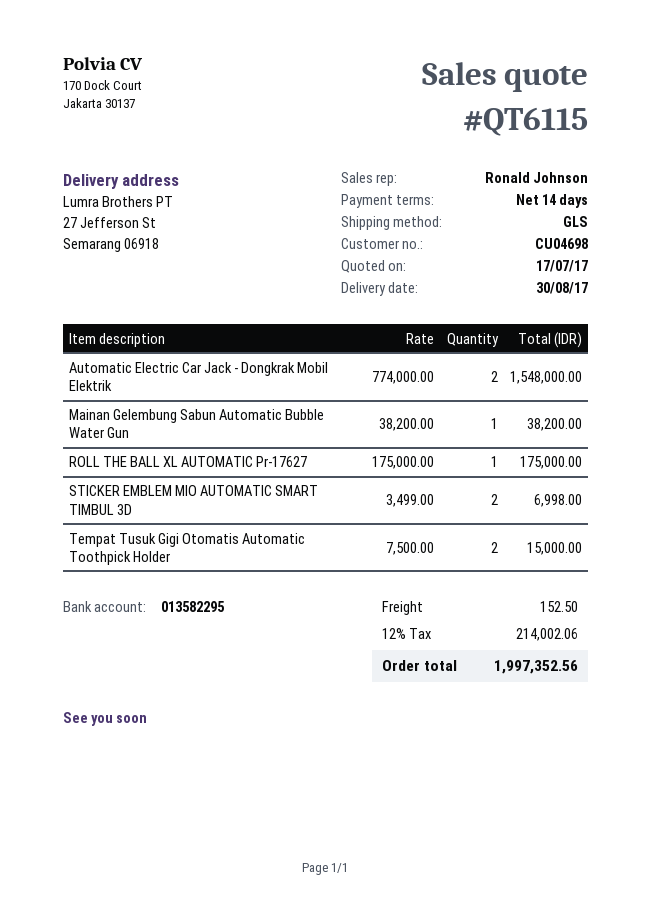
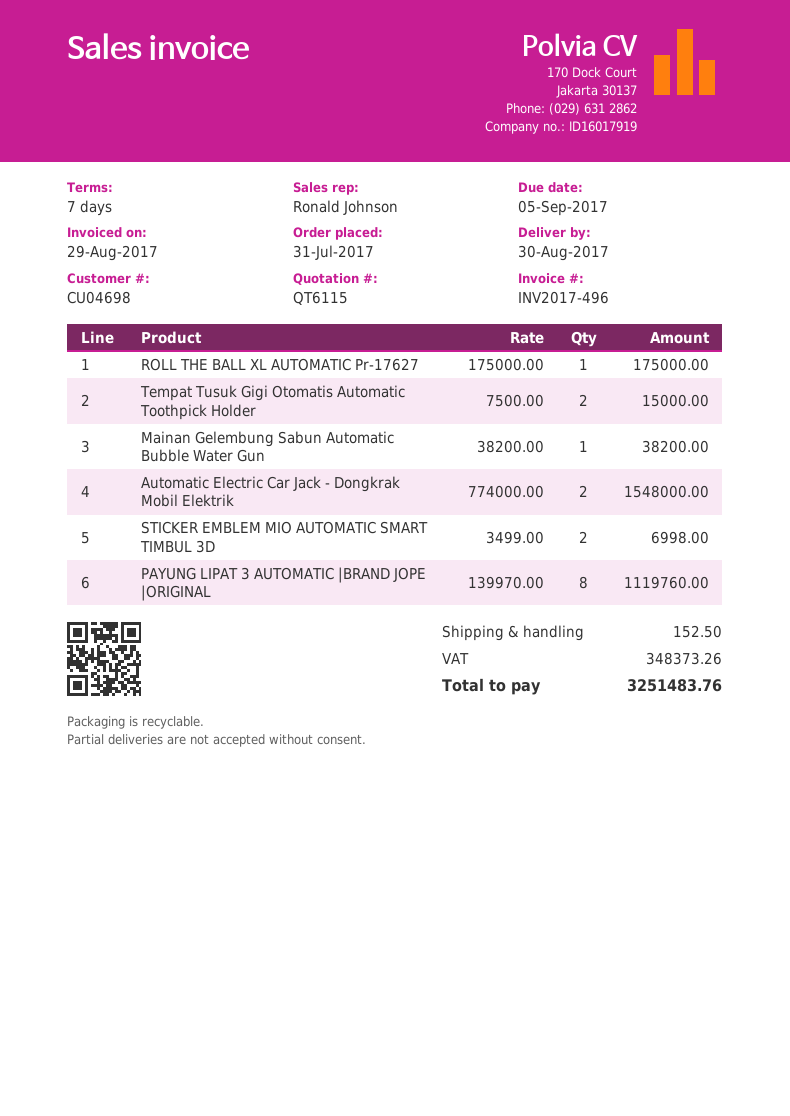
payment terms: 14 days -> 7 days
PAYUNG LIPAT 3 AUTOMATIC |BRAND JOPE |ORIGINAL: none -> 8 x 139970.00 = 1119760.00
tax: 214002.06 -> 348373.26
total: 1997352.56 -> 3251483.76

